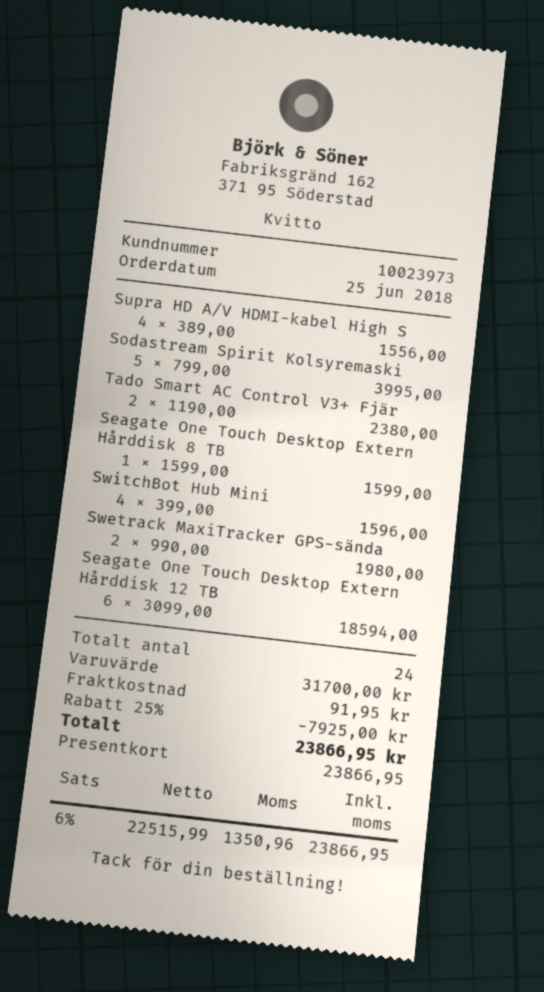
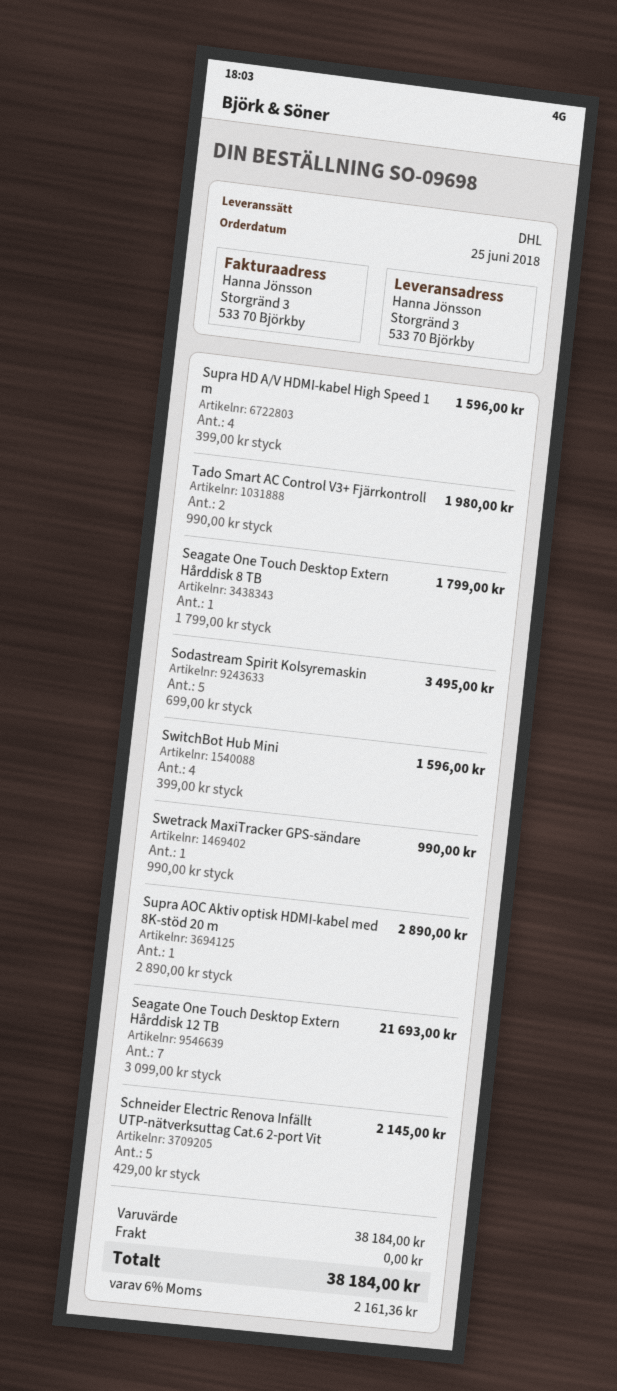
Supra HD A/V HDMI-kabel High S: 4 x 389.00 = 1556.00 -> 4 x 399.00 = 1596.00
Sodastream Spirit Kolsyremaski: 5 x 799.00 = 3995.00 -> 5 x 699.00 = 3495.00
Tado Smart AC Control V3+ Fjär: 2 x 1190.00 = 2380.00 -> 2 x 990.00 = 1980.00
Seagate One Touch Desktop Extern Hårddisk 8 TB: 1 x 1599.00 = 1599.00 -> 1 x 1799.00 = 1799.00
Swetrack MaxiTracker GPS-sända: 2 x 990.00 = 1980.00 -> 1 x 990.00 = 990.00
Seagate One Touch Desktop Extern Hårddisk 12 TB: 6 x 3099.00 = 18594.00 -> 7 x 3099.00 = 21693.00
Supra AOC Aktiv optisk HDMI-kabel med 8K-stöd 20 m: none -> 1 x 2890.00 = 2890.00
Schneider Electric Renova Infällt UTP-nätverksuttag Cat.6 2-port Vit: none -> 5 x 429.00 = 2145.00
subtotal: 31700.00 -> 38184.00
discount: 25% = 7925.00 -> none
shipping: 91.95 -> 0.00
tax: 6% = 1350.96 -> 6% = 2161.36
total: 23866.95 -> 38184.00

